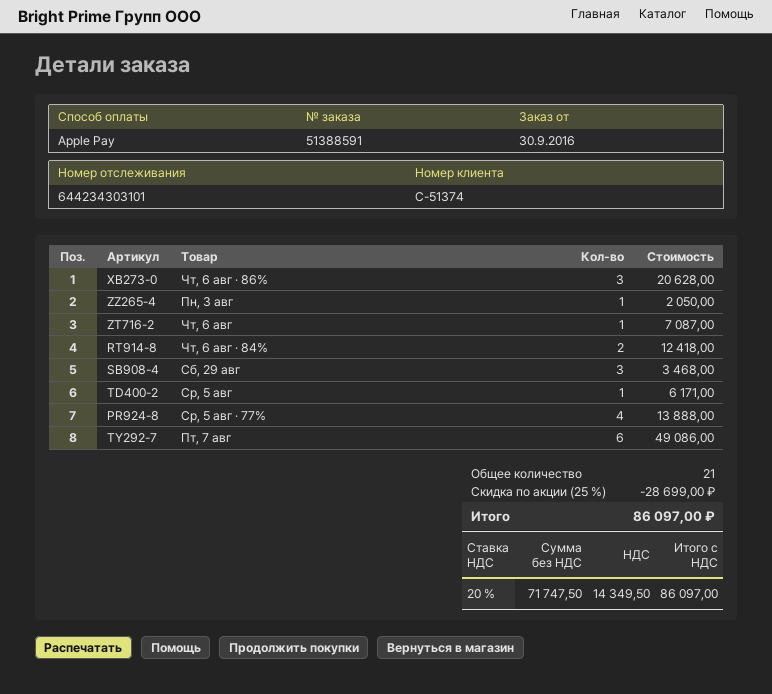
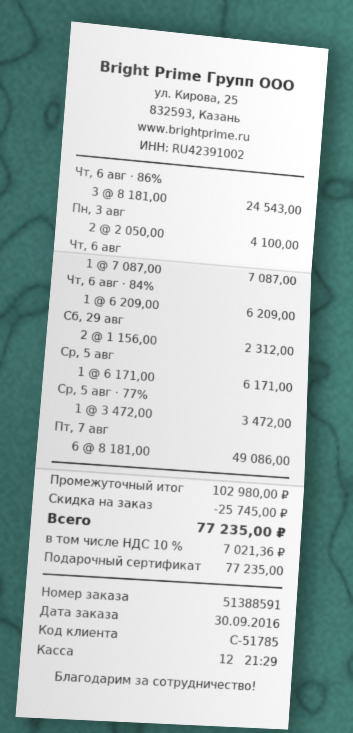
customer number: C-51374 -> C-51785
payment method: Apple Pay -> gift card
Чт, 6 авг · 86%: 3 for 20628.00 -> 3 for 24543.00
Пн, 3 авг: 1 for 2050.00 -> 2 for 4100.00
Чт, 6 авг · 84%: 2 for 12418.00 -> 1 for 6209.00
Сб, 29 авг: 3 for 3468.00 -> 2 for 2312.00
Ср, 5 авг · 77%: 4 for 13888.00 -> 1 for 3472.00
discount: 28699.00 -> 25745.00
tax: 20% = 14349.50 -> 10% = 7021.36
total: 86097.00 -> 77235.00

